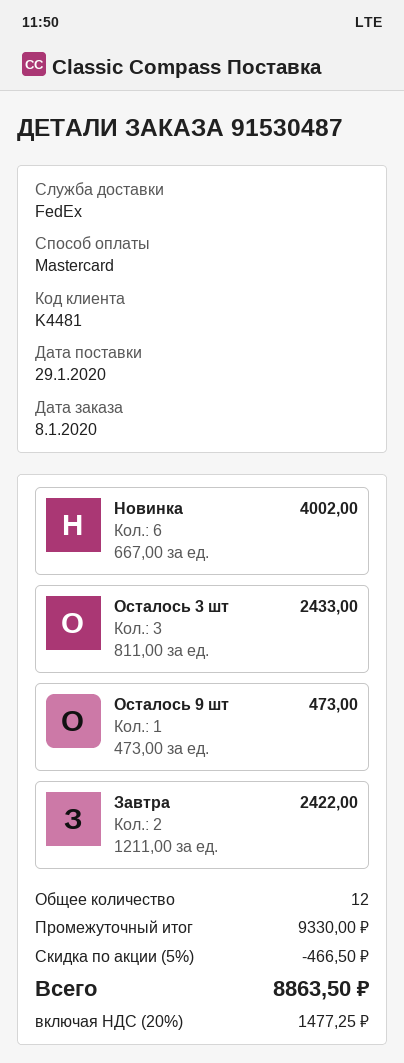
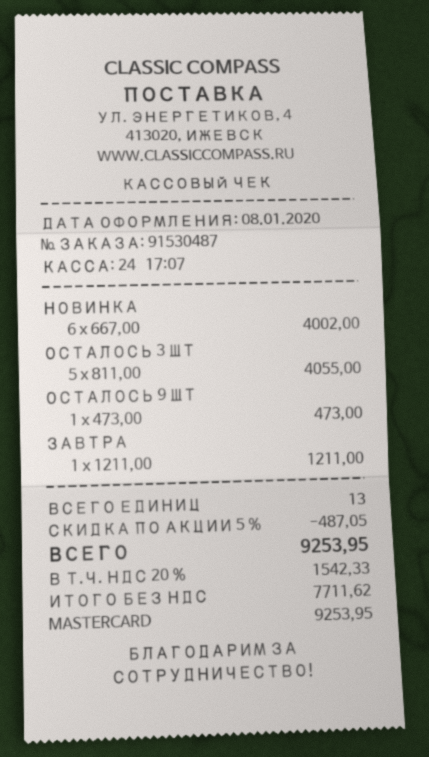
Осталось 3 шт: 3 x 811.00 = 2433.00 -> 5 x 811.00 = 4055.00
Завтра: 2 x 1211.00 = 2422.00 -> 1 x 1211.00 = 1211.00
total quantity: 12 -> 13
discount: 5% = 466.50 -> 5% = 487.05
tax: 20% = 1477.25 -> 20% = 1542.33
total: 8863.50 -> 9253.95

